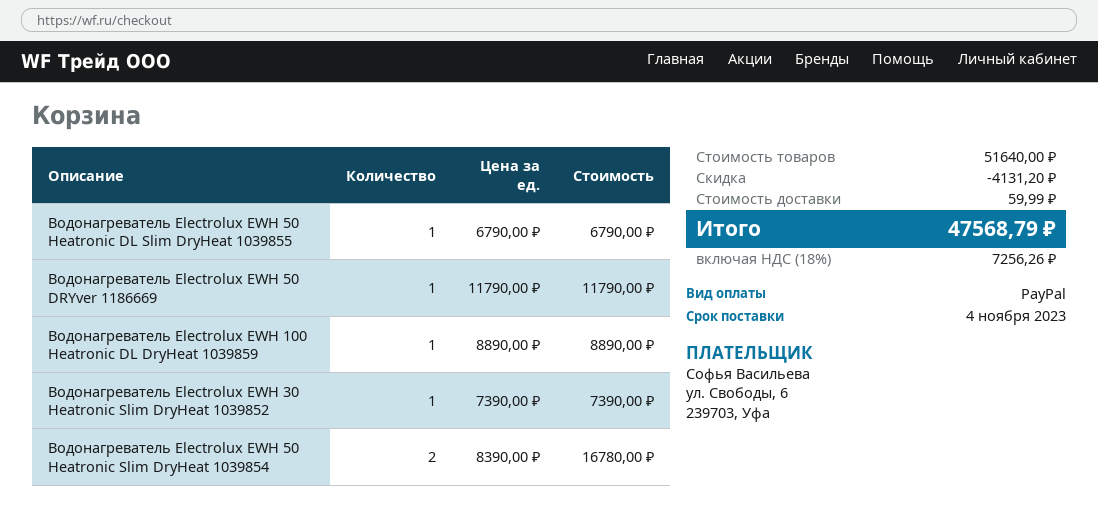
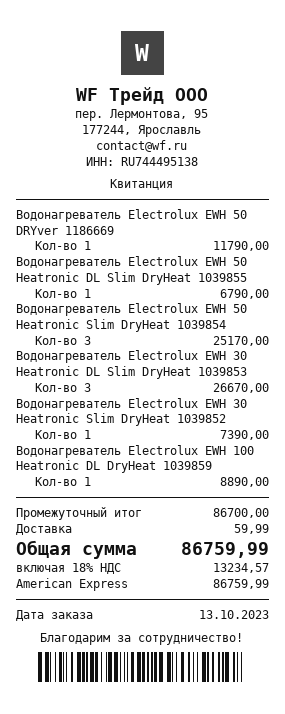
payment method: PayPal -> American Express
Водонагреватель Electrolux EWH 50 Heatronic Slim DryHeat 1039854: 2 for 16780.00 -> 3 for 25170.00
Водонагреватель Electrolux EWH 30 Heatronic DL Slim DryHeat 1039853: none -> 3 for 26670.00
subtotal: 51640.00 -> 86700.00
discount: 4131.20 -> none
tax: 18% = 7256.26 -> 18% = 13234.57
total: 47568.79 -> 86759.99

